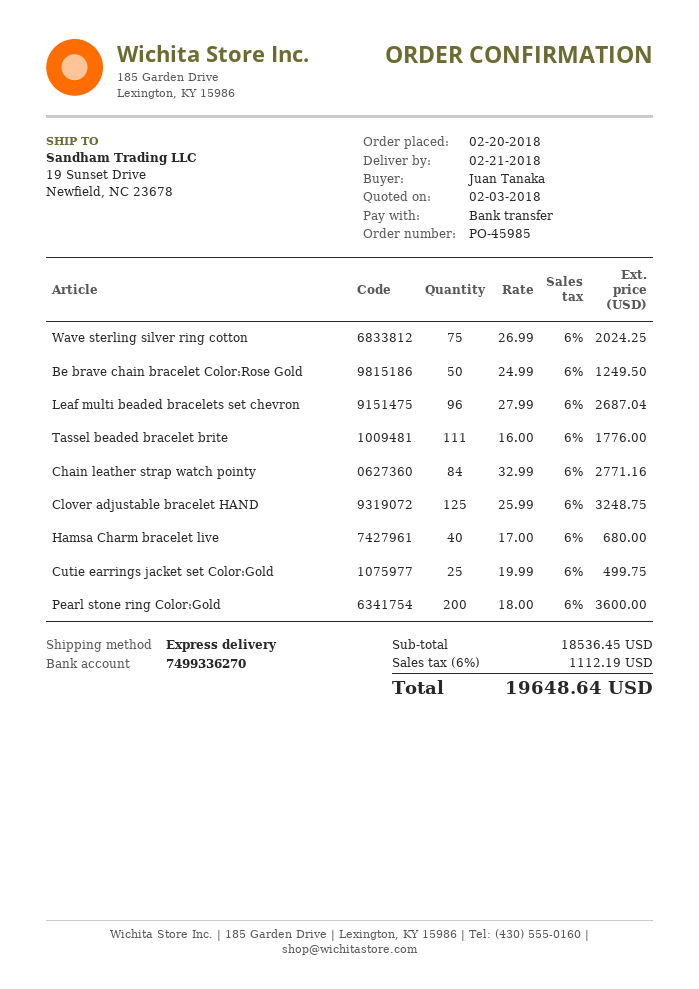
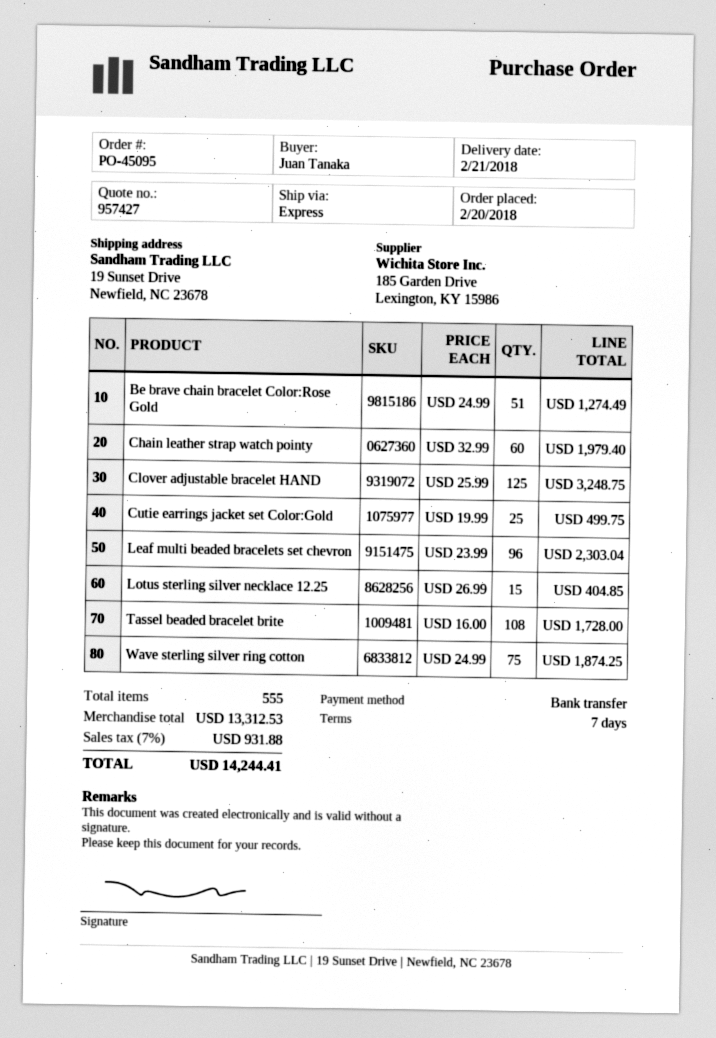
order number: PO-45985 -> PO-45095
Wave sterling silver ring cotton: 75 x 26.99 = 2024.25 -> 75 x 24.99 = 1874.25
Be brave chain bracelet Color:Rose Gold: 50 x 24.99 = 1249.50 -> 51 x 24.99 = 1274.49
Leaf multi beaded bracelets set chevron: 96 x 27.99 = 2687.04 -> 96 x 23.99 = 2303.04
Tassel beaded bracelet brite: 111 x 16.00 = 1776.00 -> 108 x 16.00 = 1728.00
Chain leather strap watch pointy: 84 x 32.99 = 2771.16 -> 60 x 32.99 = 1979.40
Hamsa Charm bracelet live: 40 x 17.00 = 680.00 -> none
Pearl stone ring Color:Gold: 200 x 18.00 = 3600.00 -> none
Lotus sterling silver necklace 12.25: none -> 15 x 26.99 = 404.85
subtotal: 18536.45 -> 13312.53
tax: 6% = 1112.19 -> 7% = 931.88
total: 19648.64 -> 14244.41

